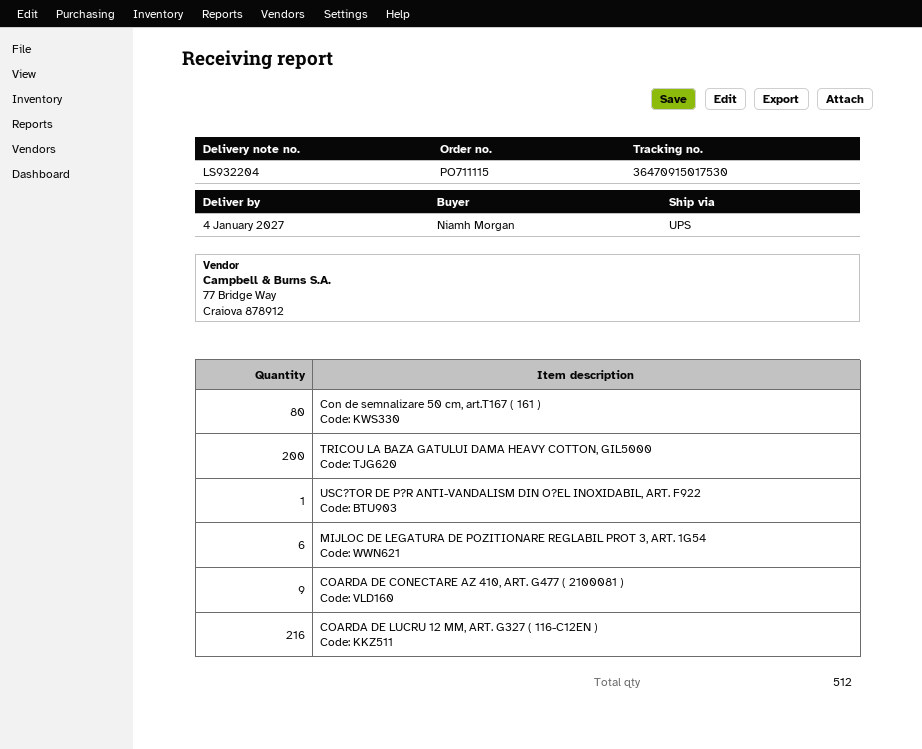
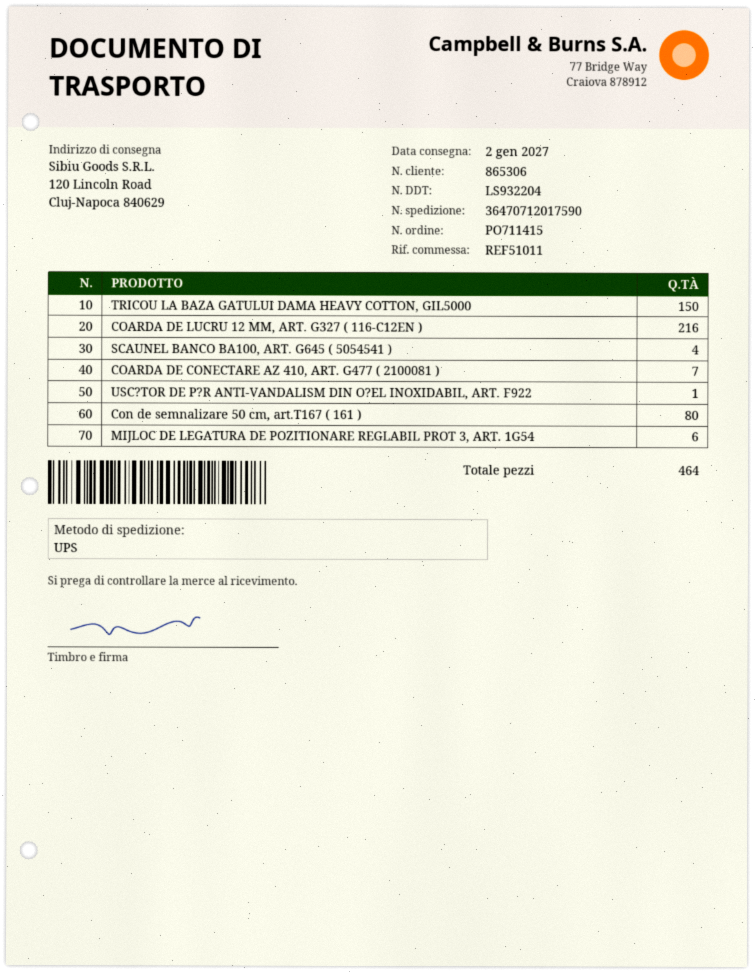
order number: PO711115 -> PO711415
delivery date: 2027-01-04 -> 2027-01-02
tracking number: 36470915017530 -> 36470712017590
TRICOU LA BAZA GATULUI DAMA HEAVY COTTON, GIL5000: 200 -> 150
COARDA DE CONECTARE AZ 410, ART. G477 ( 2100081 ): 9 -> 7
SCAUNEL BANCO BA100, ART. G645 ( 5054541 ): none -> 4
total quantity: 512 -> 464

